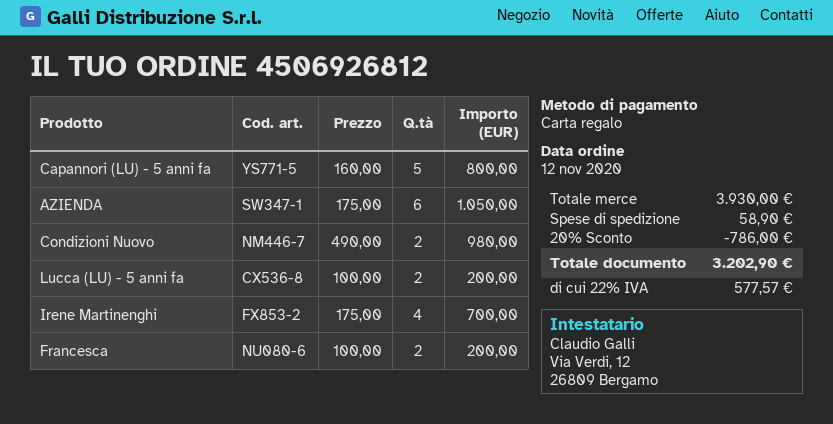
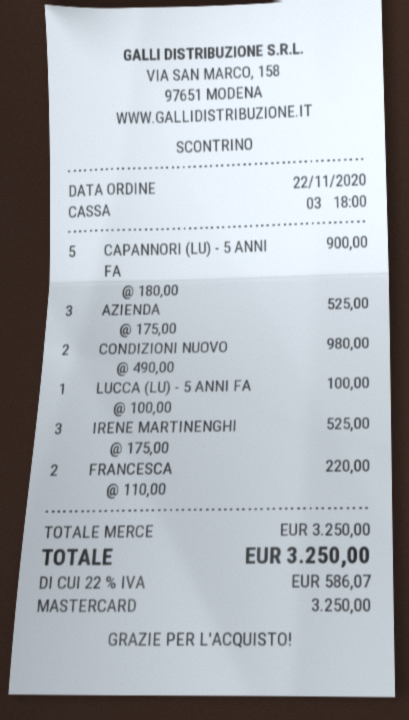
order date: 2020-11-12 -> 2020-11-22
payment method: gift card -> Mastercard
Capannori (LU) - 5 anni fa: 5 x 160.00 = 800.00 -> 5 x 180.00 = 900.00
AZIENDA: 6 x 175.00 = 1050.00 -> 3 x 175.00 = 525.00
Lucca (LU) - 5 anni fa: 2 x 100.00 = 200.00 -> 1 x 100.00 = 100.00
Irene Martinenghi: 4 x 175.00 = 700.00 -> 3 x 175.00 = 525.00
Francesca: 2 x 100.00 = 200.00 -> 2 x 110.00 = 220.00
subtotal: 3930.00 -> 3250.00
discount: 20% = 786.00 -> none
shipping: 58.90 -> none
tax: 22% = 577.57 -> 22% = 586.07
total: 3202.90 -> 3250.00

